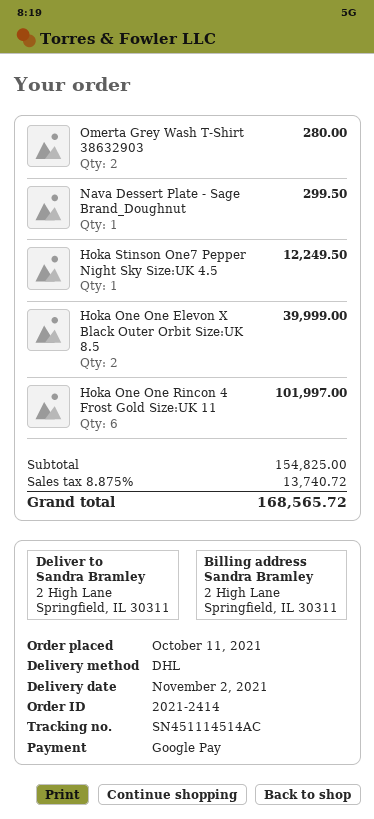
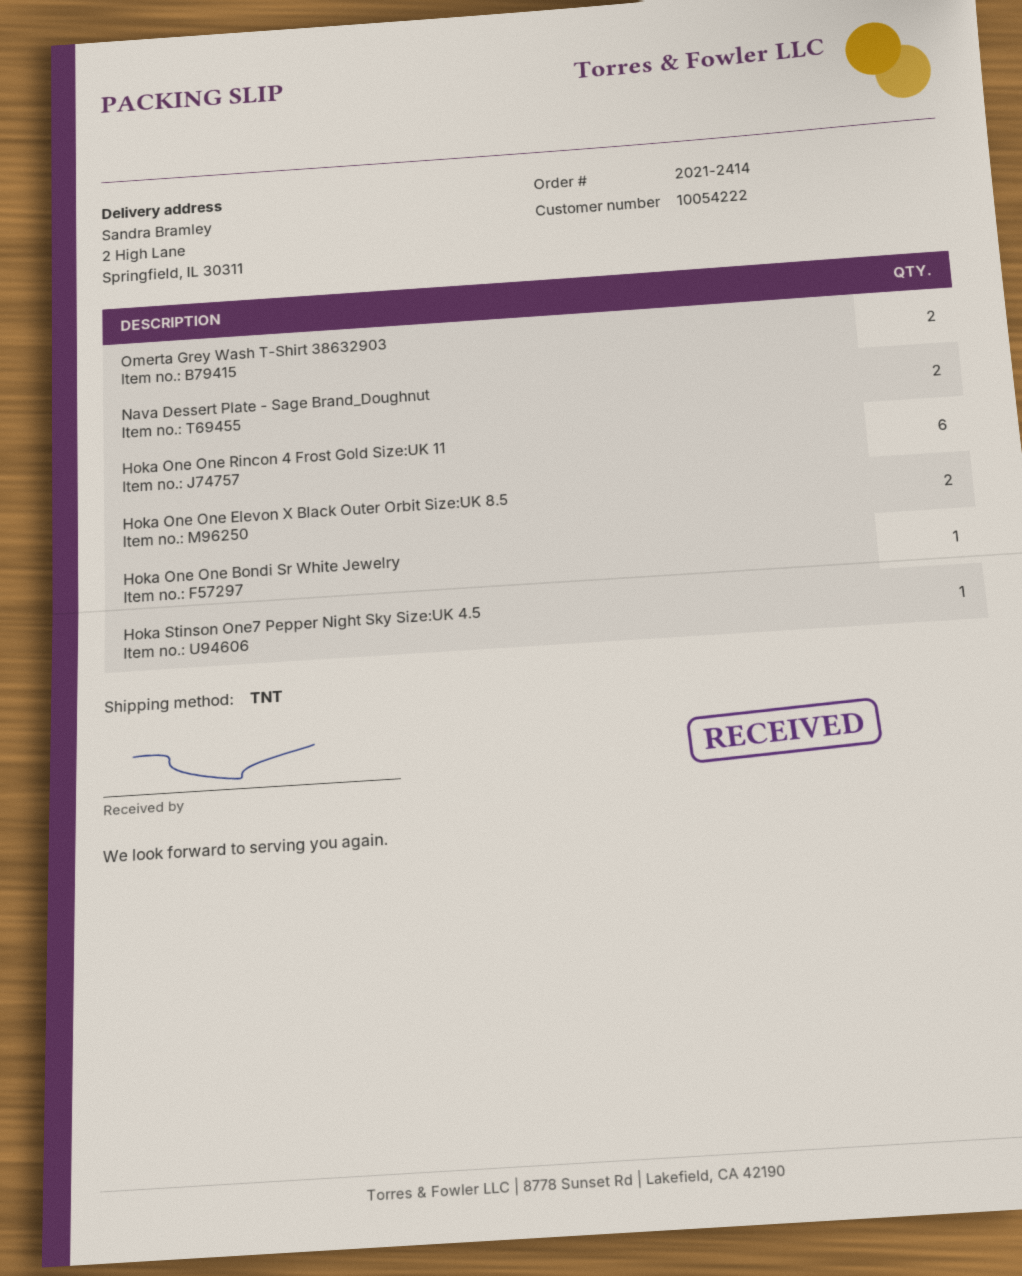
shipping method: DHL -> TNT
Nava Dessert Plate - Sage Brand_Doughnut: 1 -> 2
Hoka One One Bondi Sr White Jewelry: none -> 1

